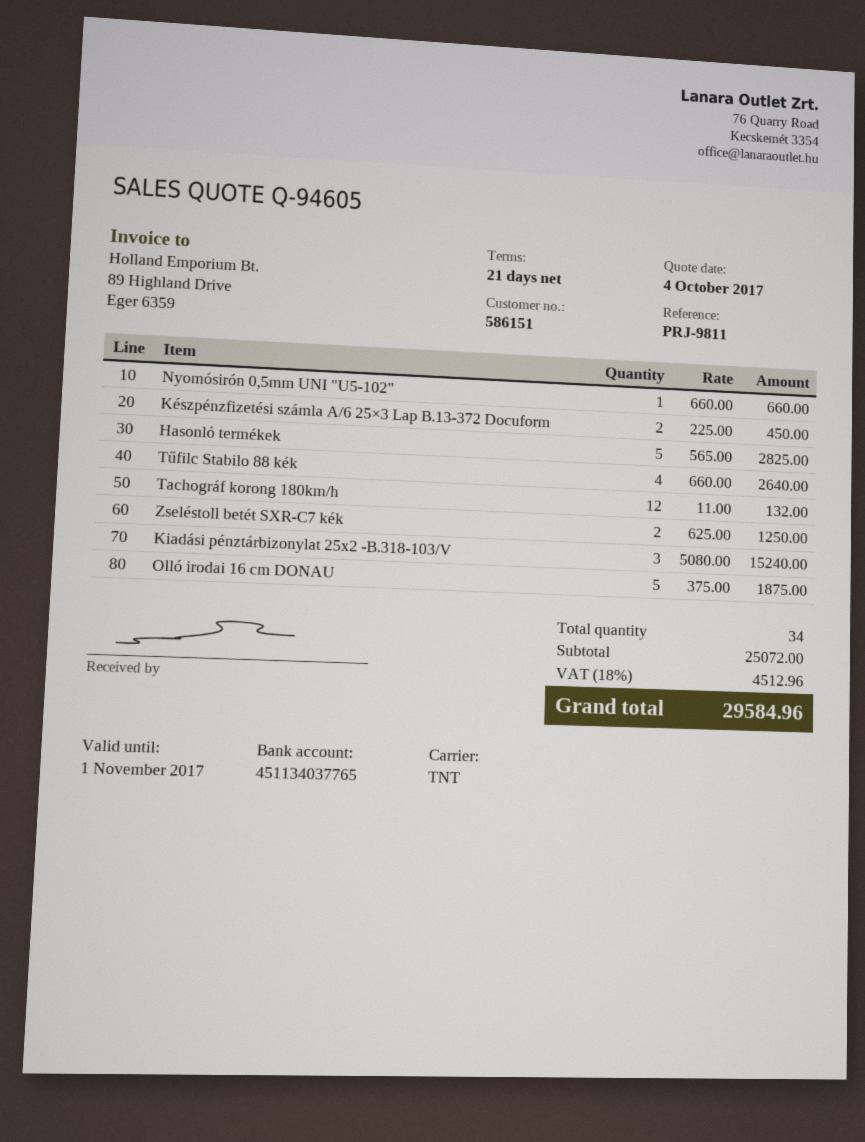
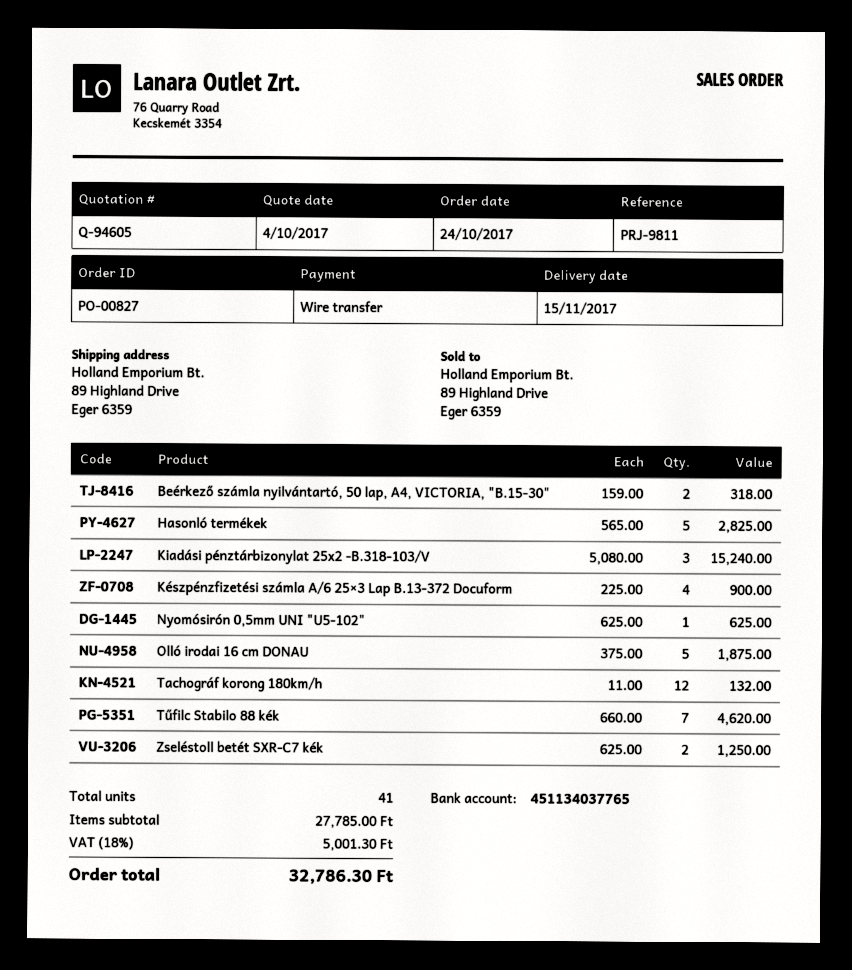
Nyomósirón 0,5mm UNI "U5-102": 1 x 660.00 = 660.00 -> 1 x 625.00 = 625.00
Készpénzfizetési számla A/6 25×3 Lap B.13-372 Docuform: 2 x 225.00 = 450.00 -> 4 x 225.00 = 900.00
Tűfilc Stabilo 88 kék: 4 x 660.00 = 2640.00 -> 7 x 660.00 = 4620.00
Beérkező számla nyilvántartó, 50 lap, A4, VICTORIA, "B.15-30": none -> 2 x 159.00 = 318.00
total quantity: 34 -> 41
subtotal: 25072.00 -> 27785.00
tax: 18% = 4512.96 -> 18% = 5001.30
total: 29584.96 -> 32786.30

